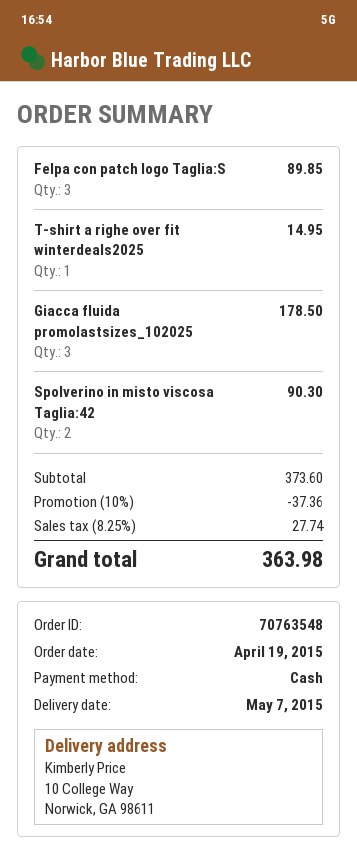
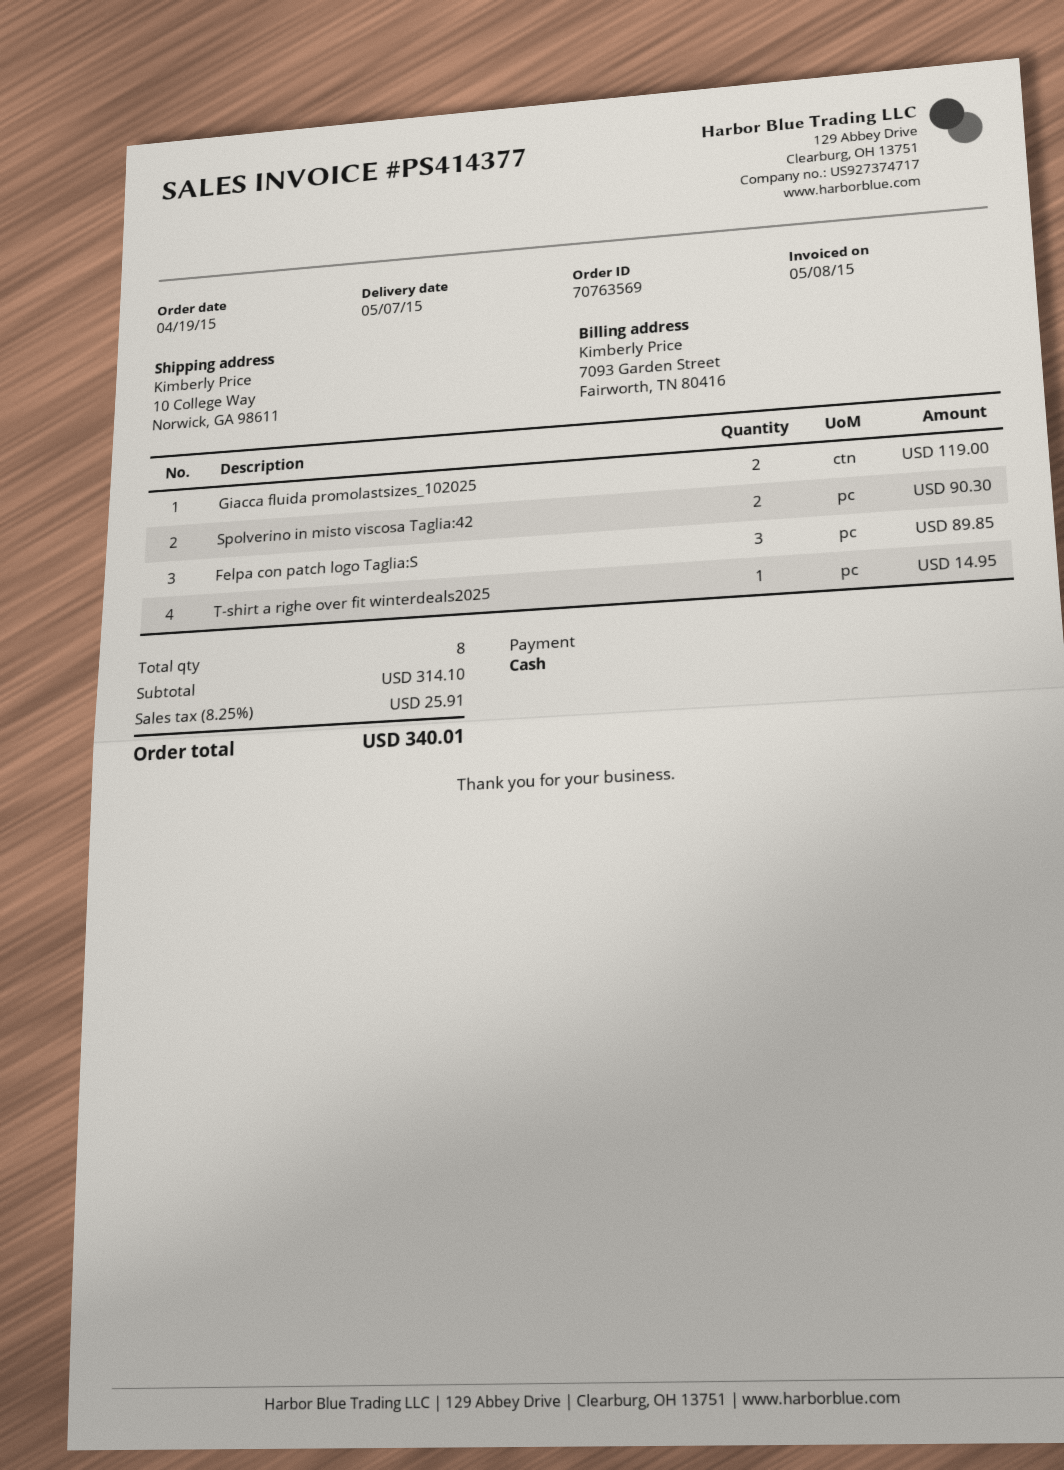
order number: 70763548 -> 70763569
Giacca fluida promolastsizes_102025: 3 for 178.50 -> 2 for 119.00
subtotal: 373.60 -> 314.10
discount: 10% = 37.36 -> none
tax: 8.25% = 27.74 -> 8.25% = 25.91
total: 363.98 -> 340.01

